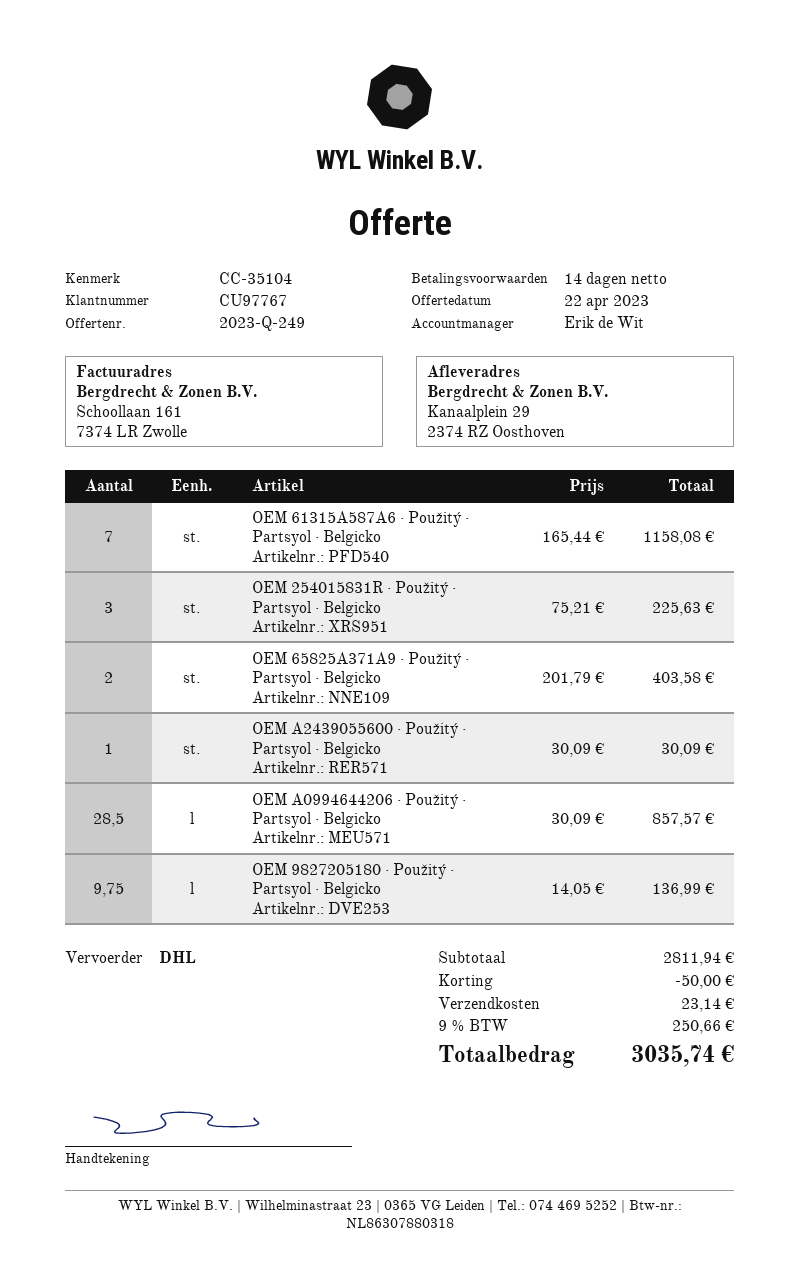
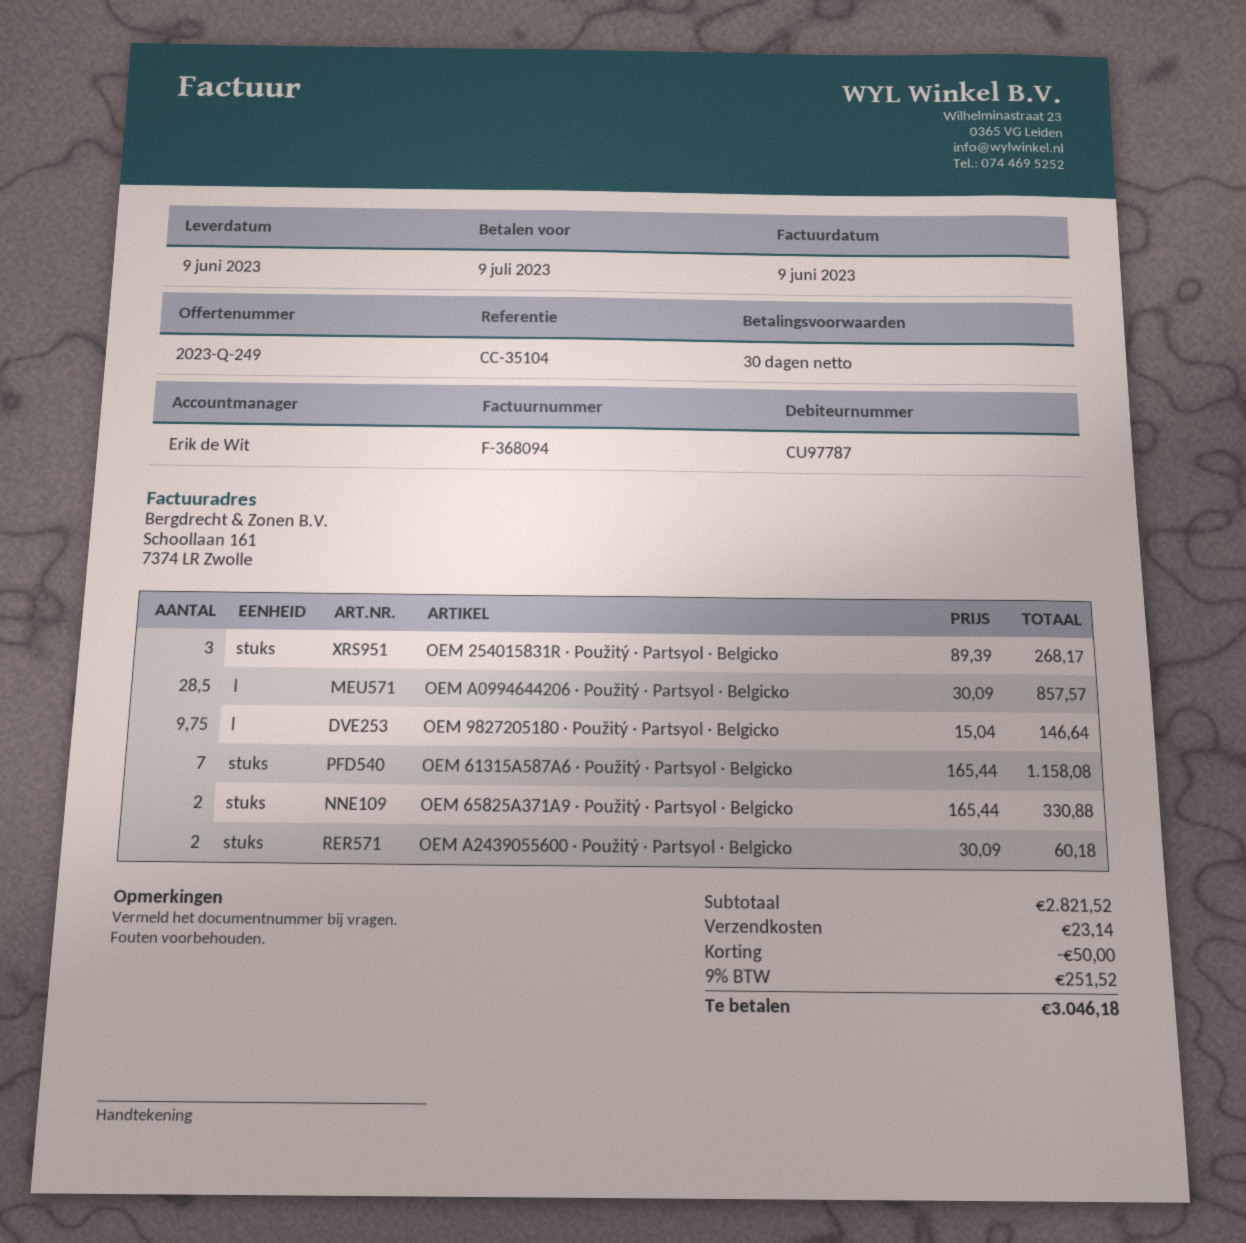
payment terms: 14 days -> 30 days
customer number: CU97767 -> CU97787
OEM 254015831R · Použitý · Partsyol · Belgicko: 3 x 75.21 = 225.63 -> 3 x 89.39 = 268.17
OEM 65825A371A9 · Použitý · Partsyol · Belgicko: 2 x 201.79 = 403.58 -> 2 x 165.44 = 330.88
OEM A2439055600 · Použitý · Partsyol · Belgicko: 1 x 30.09 = 30.09 -> 2 x 30.09 = 60.18
OEM 9827205180 · Použitý · Partsyol · Belgicko: 9.75 x 14.05 = 136.99 -> 9.75 x 15.04 = 146.64
subtotal: 2811.94 -> 2821.52
tax: 9% = 250.66 -> 9% = 251.52
total: 3035.74 -> 3046.18

